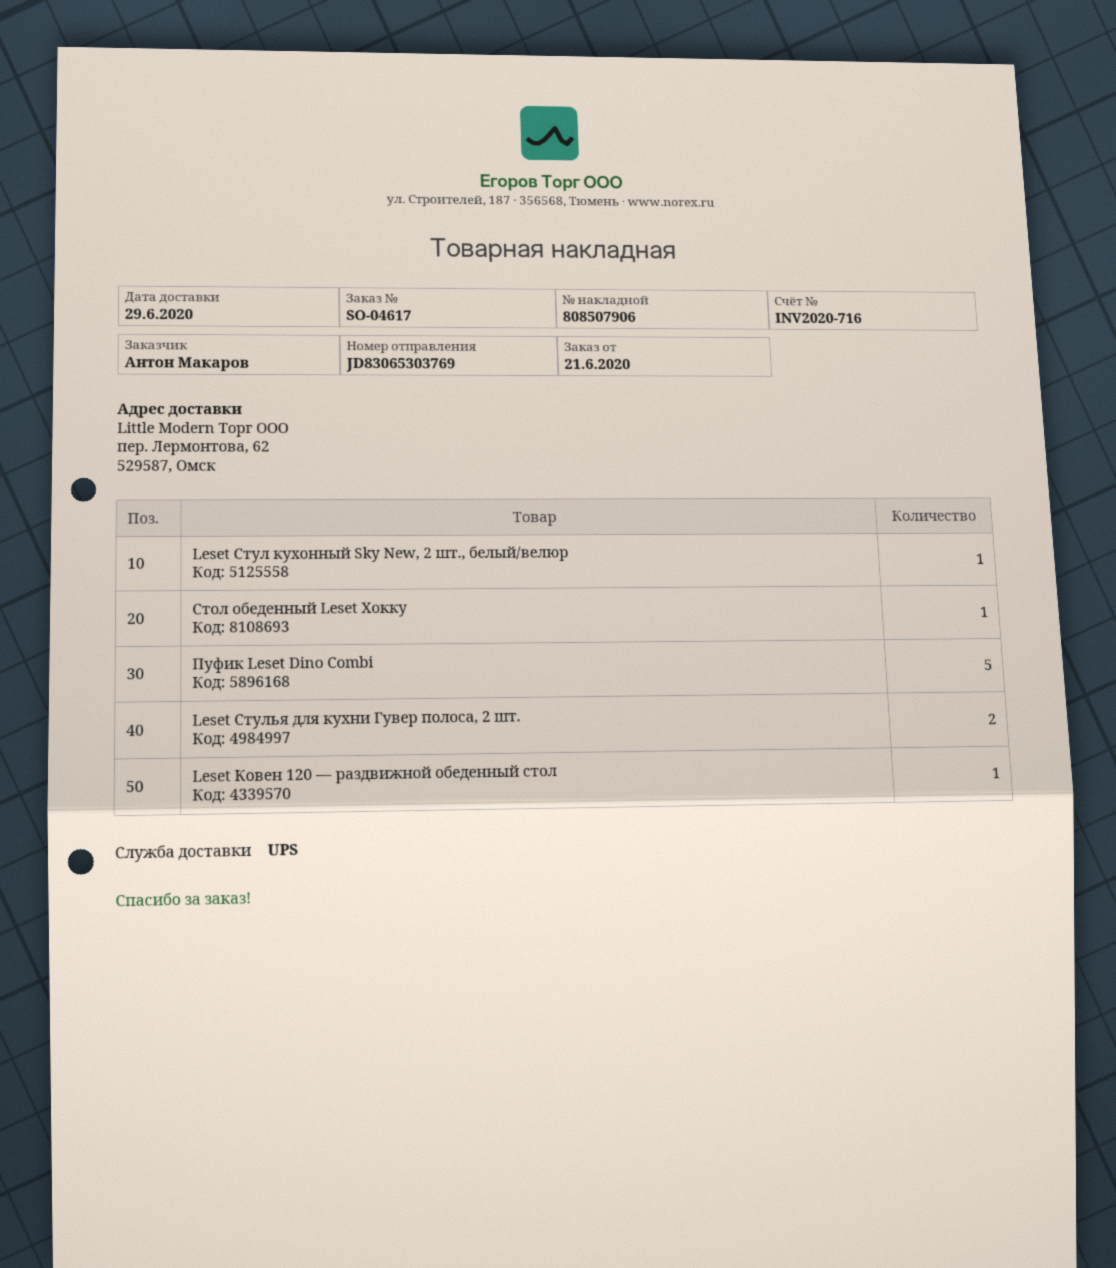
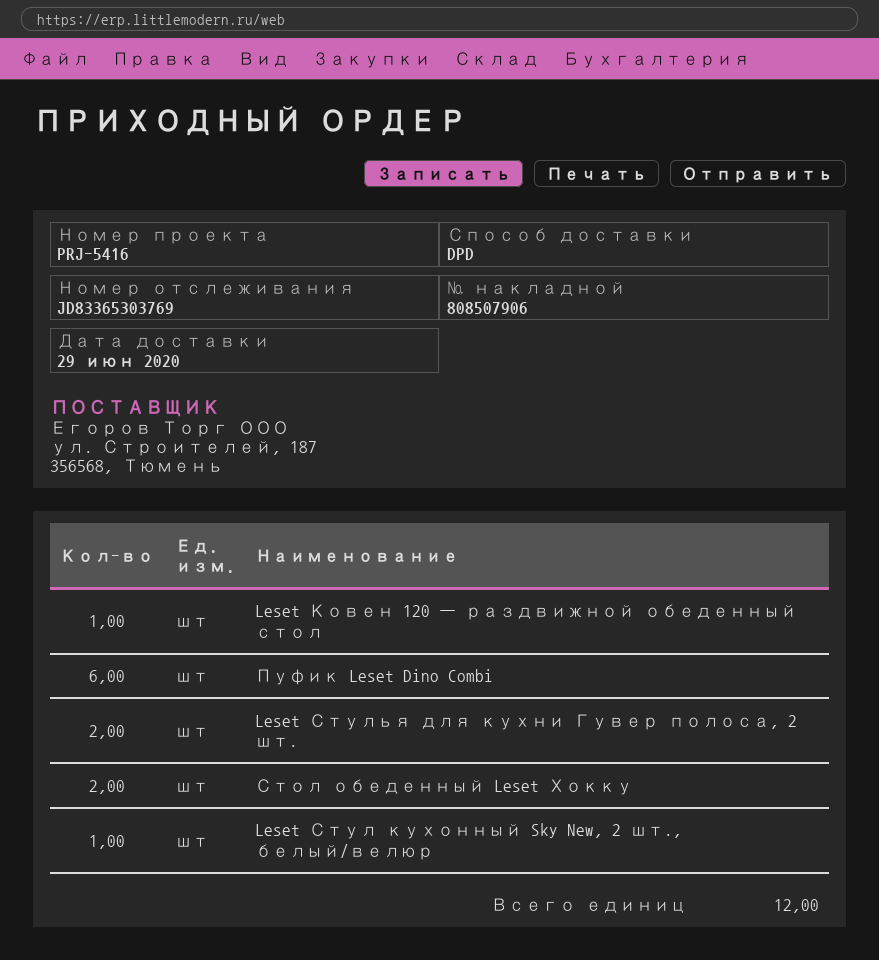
shipping method: UPS -> DPD
tracking number: JD83065303769 -> JD83365303769
Стол обеденный Leset Хокку: 1 -> 2
Пуфик Leset Dino Combi: 5 -> 6

